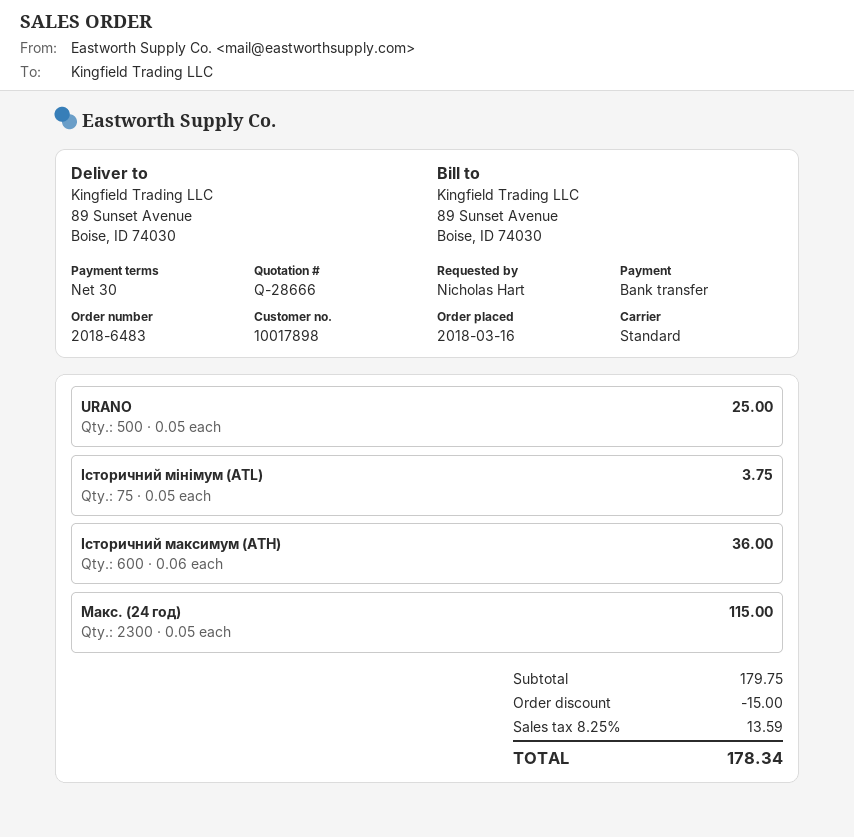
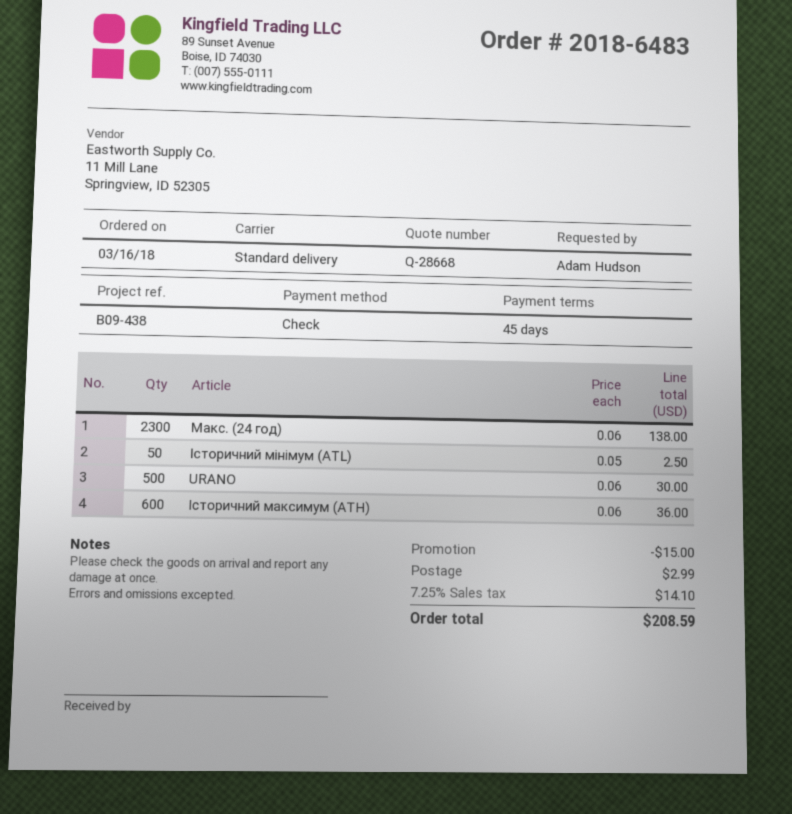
quote number: Q-28666 -> Q-28668
payment terms: 30 days -> 45 days
ordered by: Nicholas Hart -> Adam Hudson
payment method: bank transfer -> cheque
URANO: 500 x 0.05 = 25.00 -> 500 x 0.06 = 30.00
Історичний мінімум (ATL): 75 x 0.05 = 3.75 -> 50 x 0.05 = 2.50
Макс. (24 год): 2300 x 0.05 = 115.00 -> 2300 x 0.06 = 138.00
shipping: none -> 2.99
tax: 8.25% = 13.59 -> 7.25% = 14.10
total: 178.34 -> 208.59

